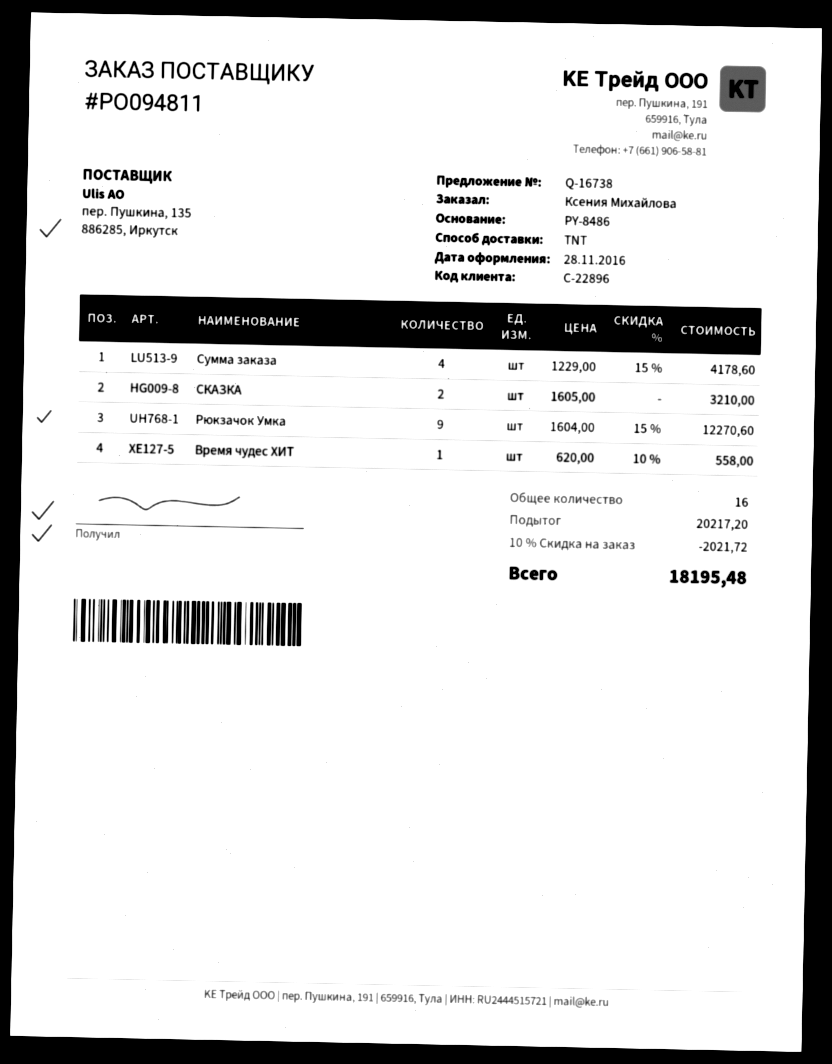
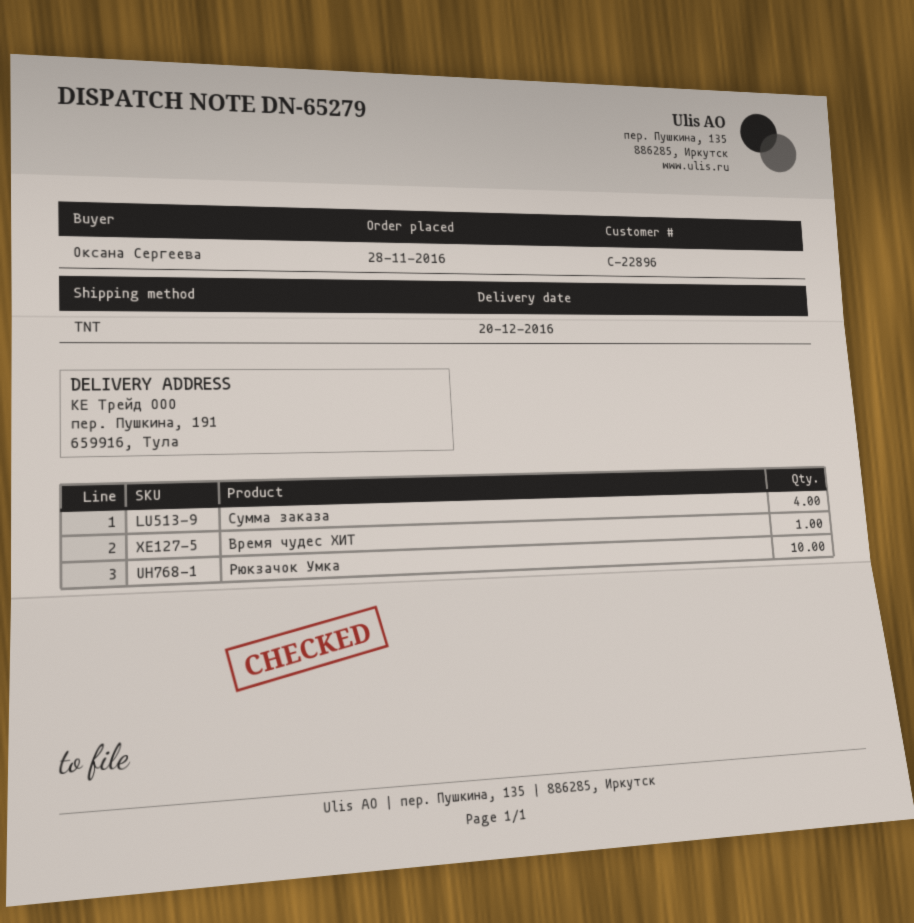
ordered by: Ксения Михайлова -> Оксана Сергеева
СКАЗКА: 2 -> none
Рюкзачок Умка: 9 -> 10

